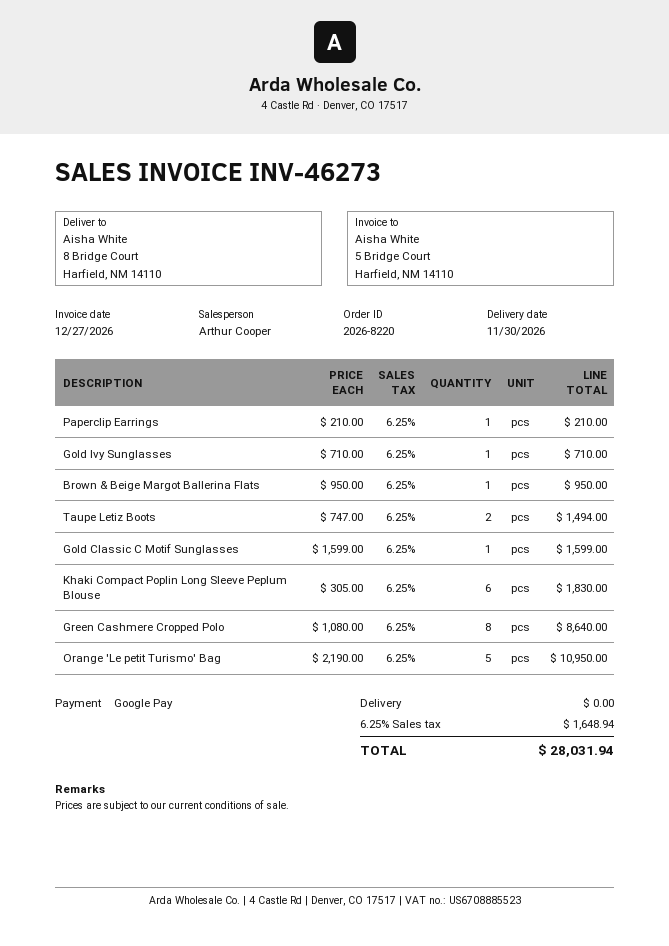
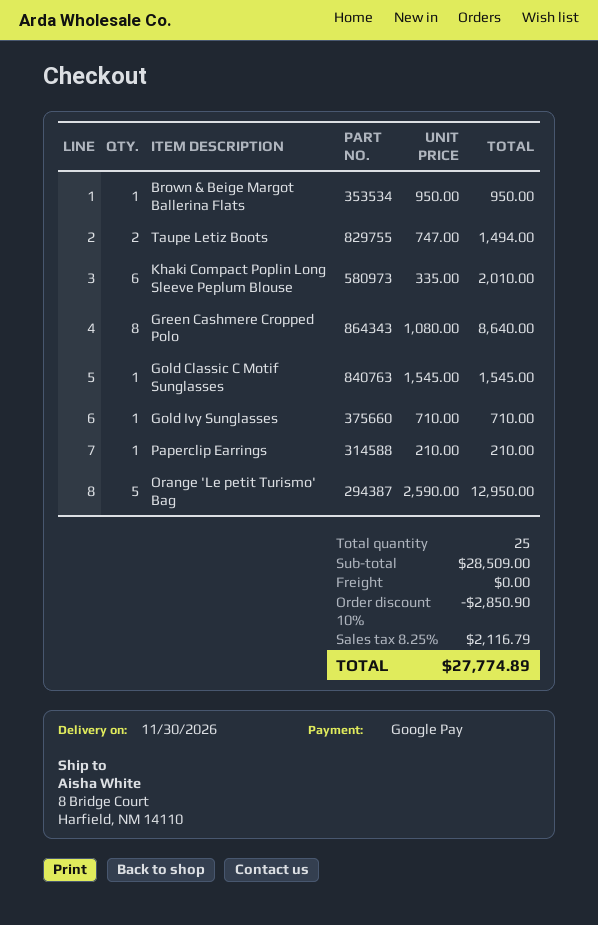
Gold Classic C Motif Sunglasses: 1 x 1599.00 = 1599.00 -> 1 x 1545.00 = 1545.00
Khaki Compact Poplin Long Sleeve Peplum Blouse: 6 x 305.00 = 1830.00 -> 6 x 335.00 = 2010.00
Orange 'Le petit Turismo' Bag: 5 x 2190.00 = 10950.00 -> 5 x 2590.00 = 12950.00
discount: none -> 10% = 2850.90
tax: 6.25% = 1648.94 -> 8.25% = 2116.79
total: 28031.94 -> 27774.89

